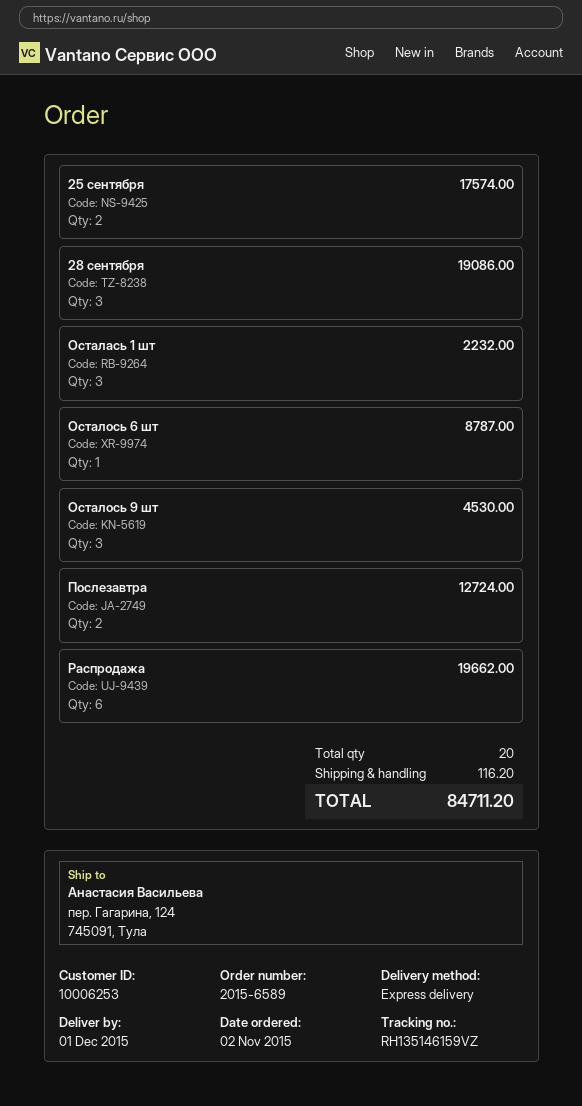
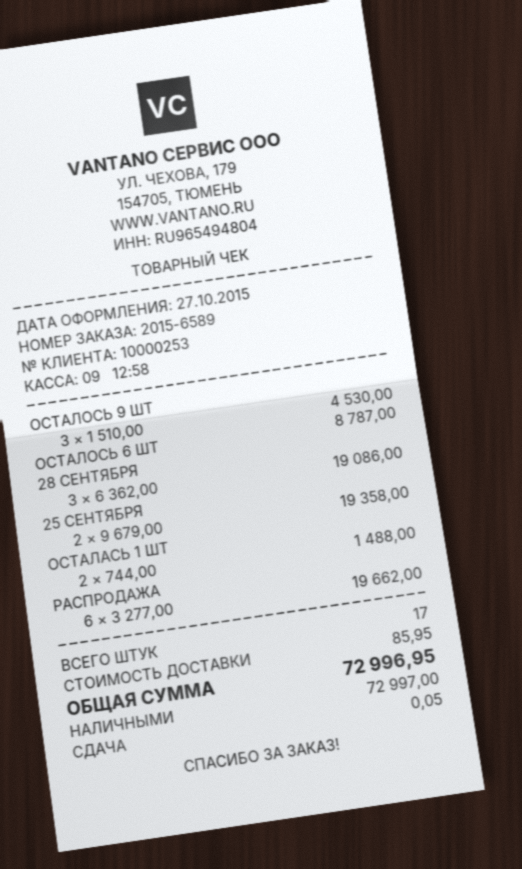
order date: 2015-11-02 -> 2015-10-27
customer number: 10006253 -> 10000253
25 сентября: 2 for 17574.00 -> 2 for 19358.00
Осталась 1 шт: 3 for 2232.00 -> 2 for 1488.00
Послезавтра: 2 for 12724.00 -> none
total quantity: 20 -> 17
shipping: 116.20 -> 85.95
total: 84711.20 -> 72996.95

